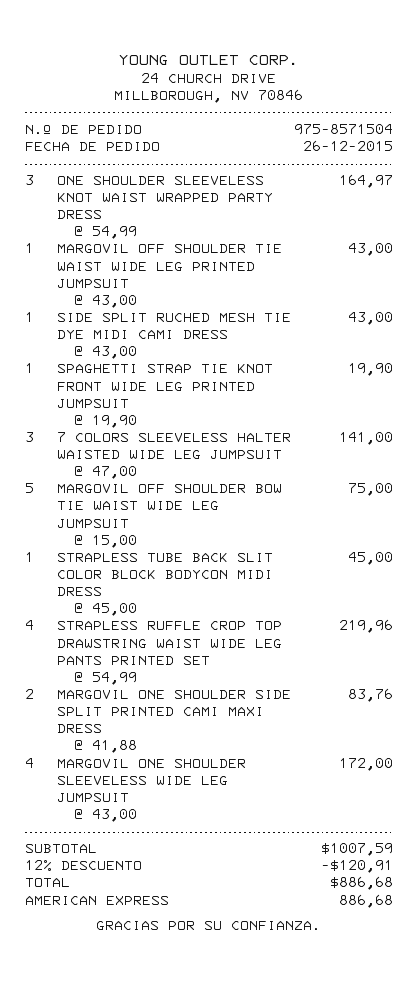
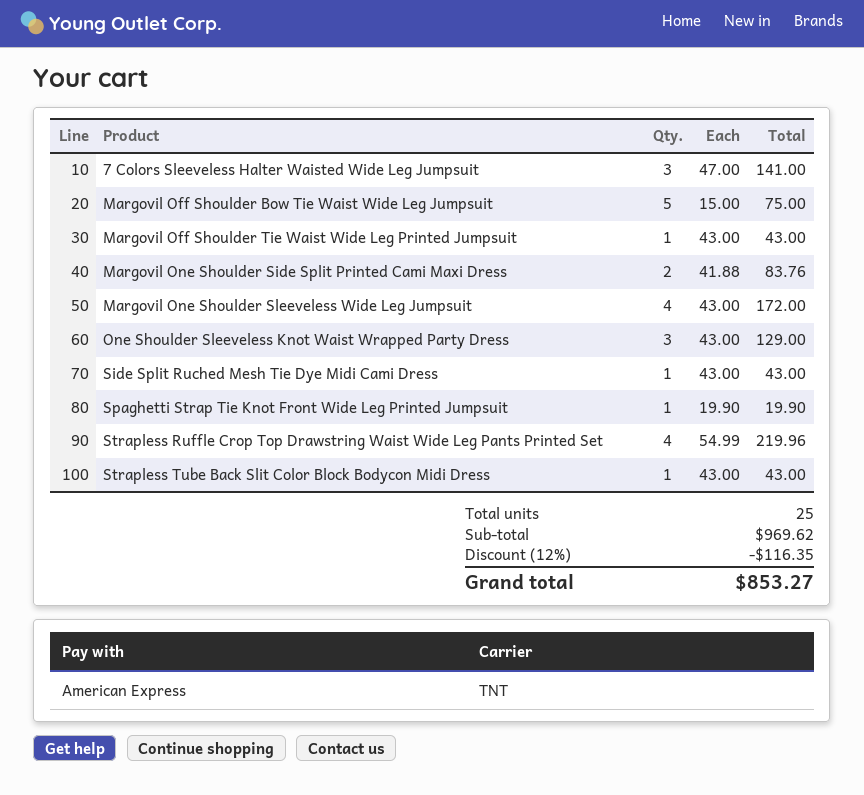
ONE SHOULDER SLEEVELESS KNOT WAIST WRAPPED PARTY DRESS: 3 x 54.99 = 164.97 -> 3 x 43.00 = 129.00
STRAPLESS TUBE BACK SLIT COLOR BLOCK BODYCON MIDI DRESS: 1 x 45.00 = 45.00 -> 1 x 43.00 = 43.00
subtotal: 1007.59 -> 969.62
discount: 12% = 120.91 -> 12% = 116.35
total: 886.68 -> 853.27

